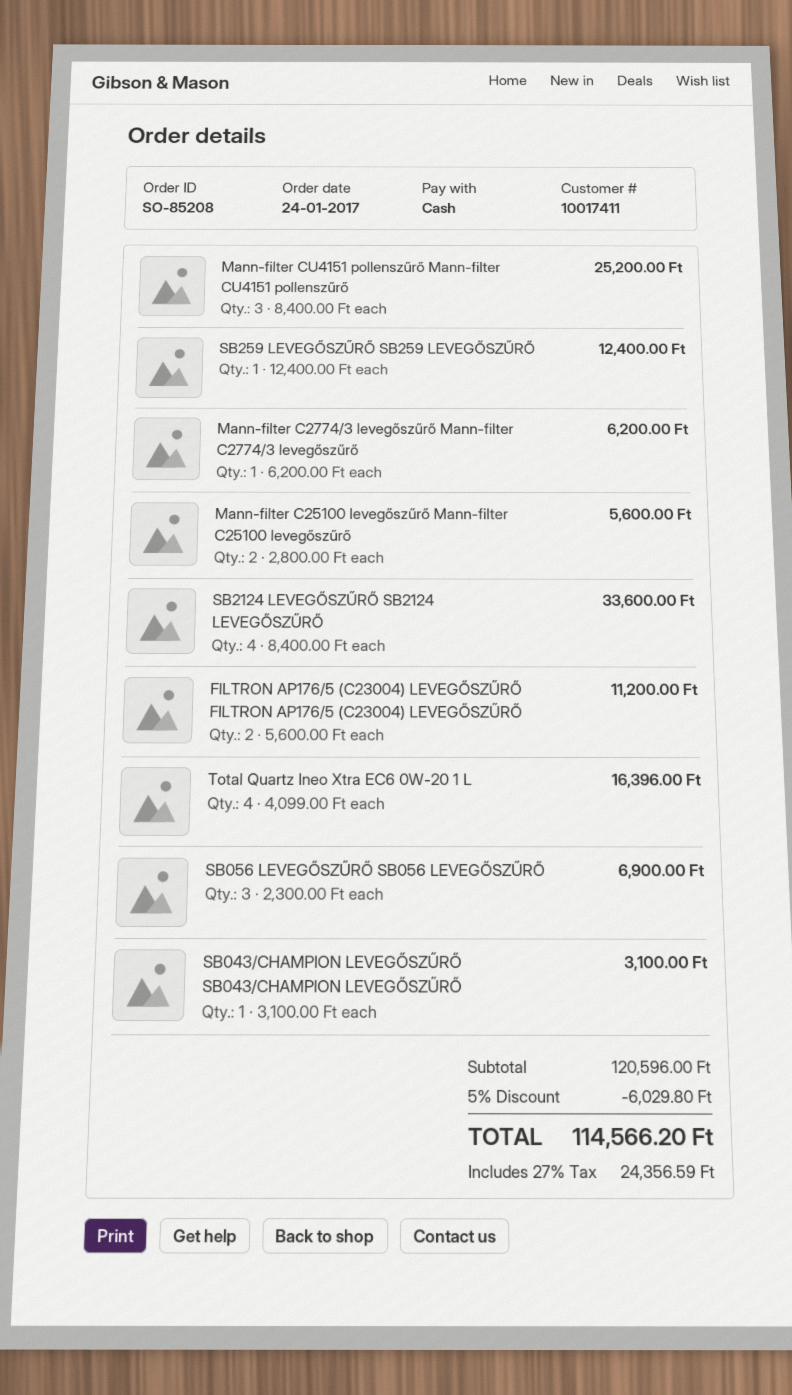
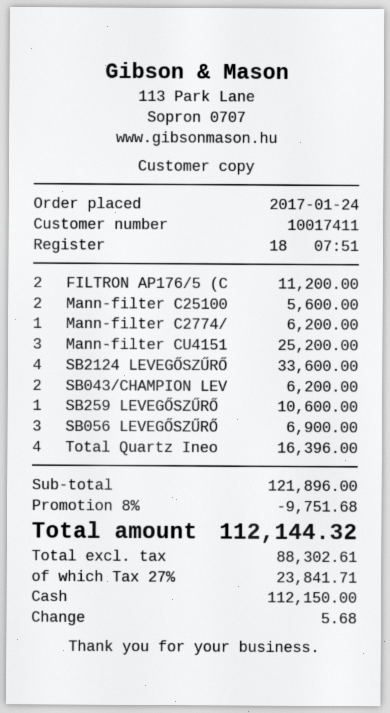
SB259 LEVEGŐSZŰRŐ SB259 LEVEGŐSZŰRŐ: 1 for 12400.00 -> 1 for 10600.00
SB043/CHAMPION LEVEGŐSZŰRŐ SB043/CHAMPION LEVEGŐSZŰRŐ: 1 for 3100.00 -> 2 for 6200.00
subtotal: 120596.00 -> 121896.00
discount: 5% = 6029.80 -> 8% = 9751.68
tax: 27% = 24356.59 -> 27% = 23841.71
total: 114566.20 -> 112144.32

